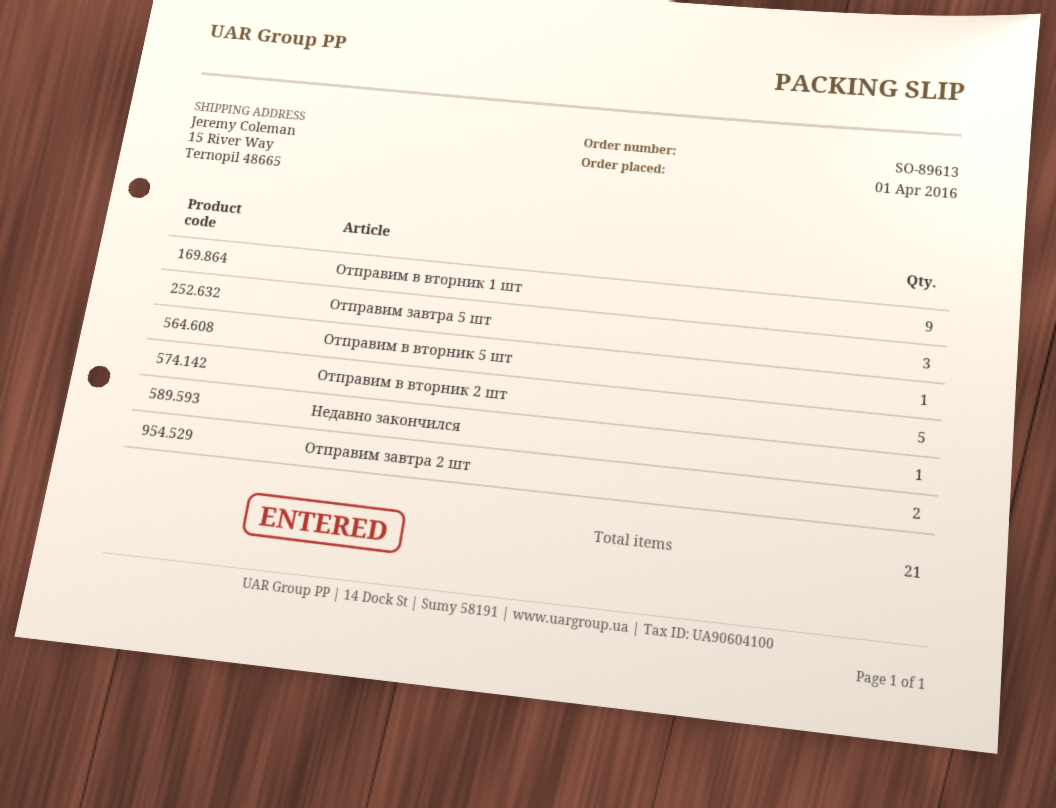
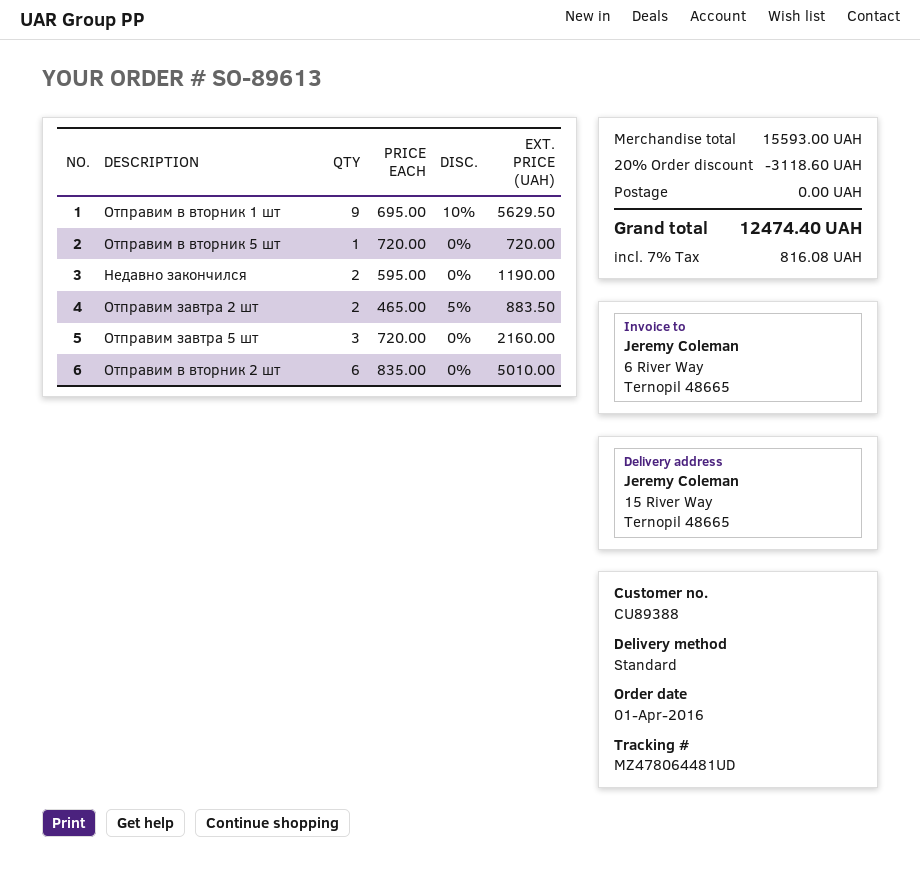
Отправим в вторник 2 шт: 5 -> 6
Недавно закончился: 1 -> 2

